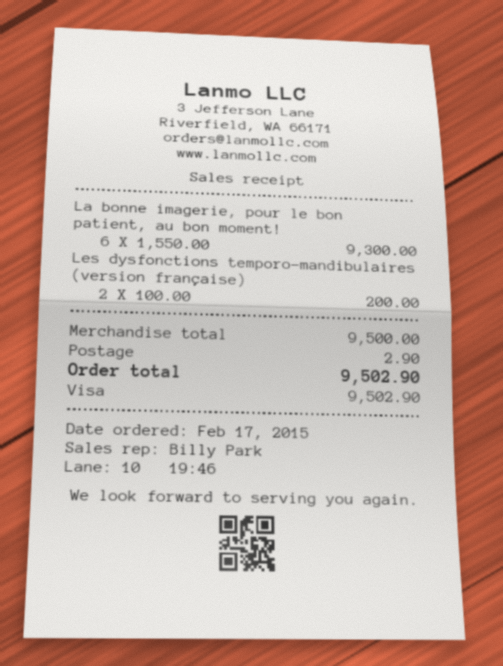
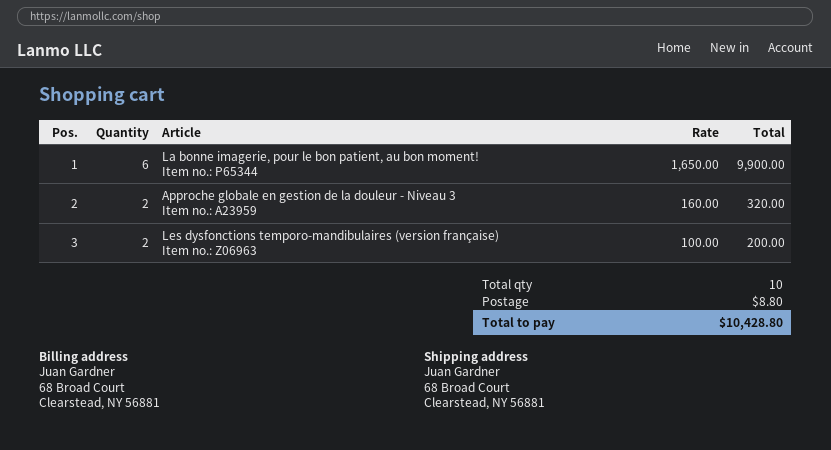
La bonne imagerie, pour le bon patient, au bon moment!: 6 x 1550.00 = 9300.00 -> 6 x 1650.00 = 9900.00
Approche globale en gestion de la douleur - Niveau 3: none -> 2 x 160.00 = 320.00
shipping: 2.90 -> 8.80
total: 9502.90 -> 10428.80

